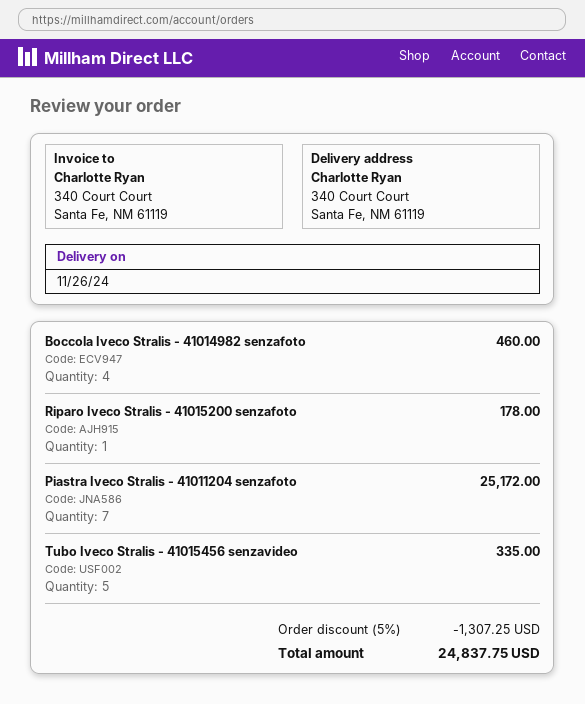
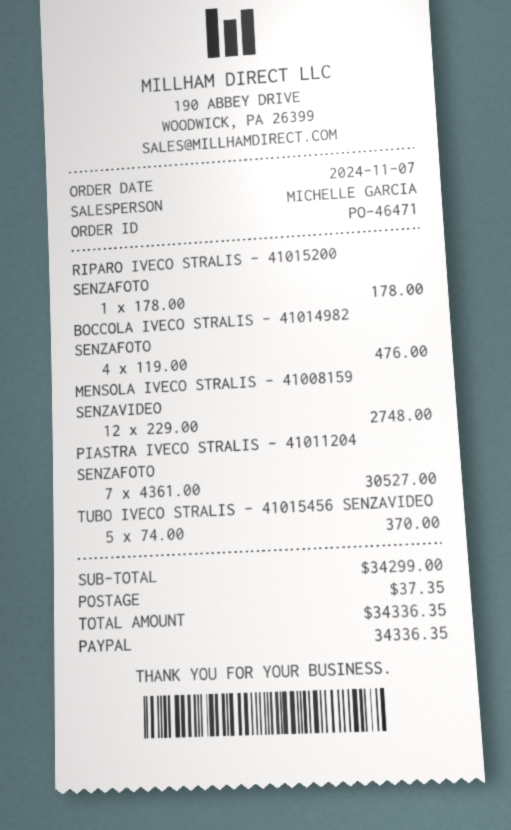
Boccola Iveco Stralis - 41014982 senzafoto: 4 for 460.00 -> 4 for 476.00
Piastra Iveco Stralis - 41011204 senzafoto: 7 for 25172.00 -> 7 for 30527.00
Tubo Iveco Stralis - 41015456 senzavideo: 5 for 335.00 -> 5 for 370.00
MENSOLA IVECO STRALIS - 41008159 SENZAVIDEO: none -> 12 for 2748.00
discount: 5% = 1307.25 -> none
shipping: none -> 37.35
total: 24837.75 -> 34336.35

